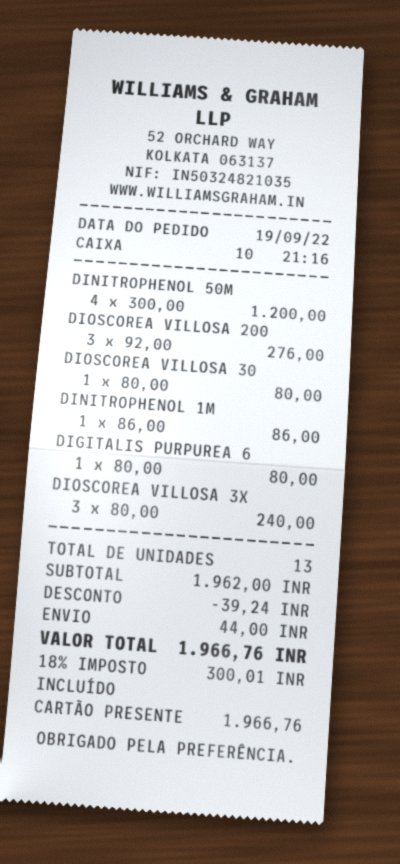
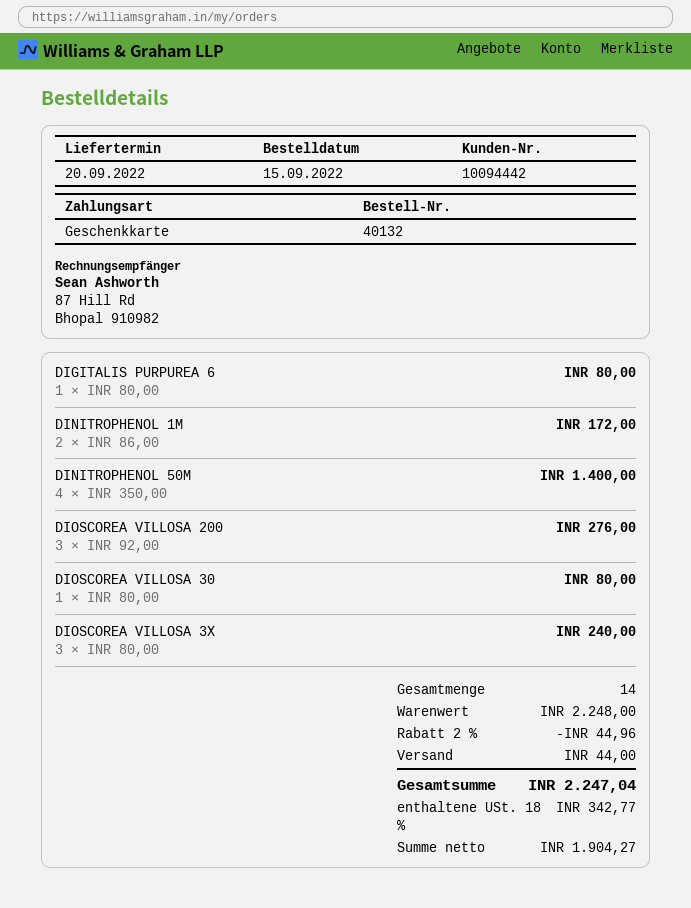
order date: 2022-09-19 -> 2022-09-15
DINITROPHENOL 50M: 4 x 300.00 = 1200.00 -> 4 x 350.00 = 1400.00
DINITROPHENOL 1M: 1 x 86.00 = 86.00 -> 2 x 86.00 = 172.00
total quantity: 13 -> 14
subtotal: 1962.00 -> 2248.00
discount: 39.24 -> 44.96
tax: 18% = 300.01 -> 18% = 342.77
total: 1966.76 -> 2247.04

